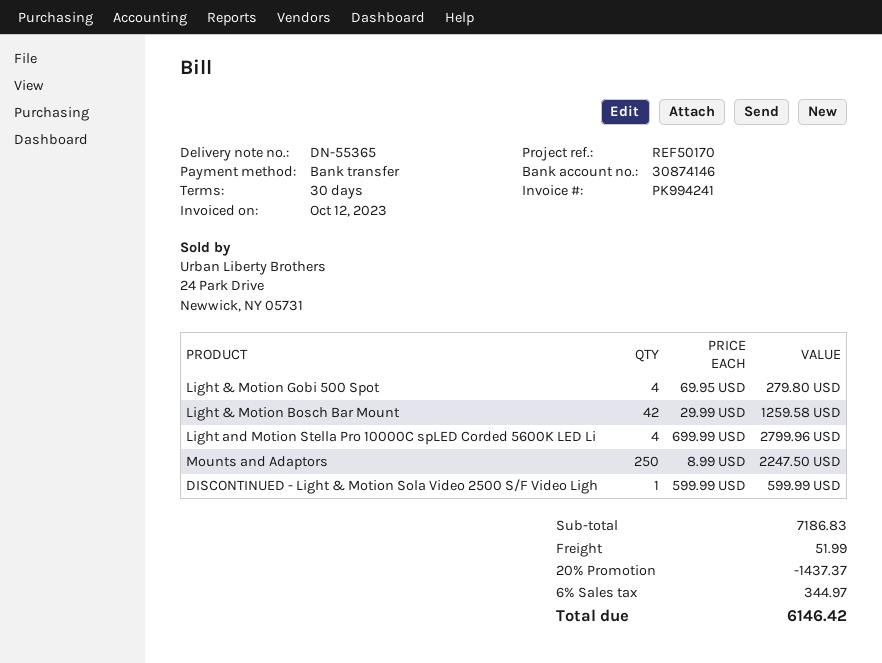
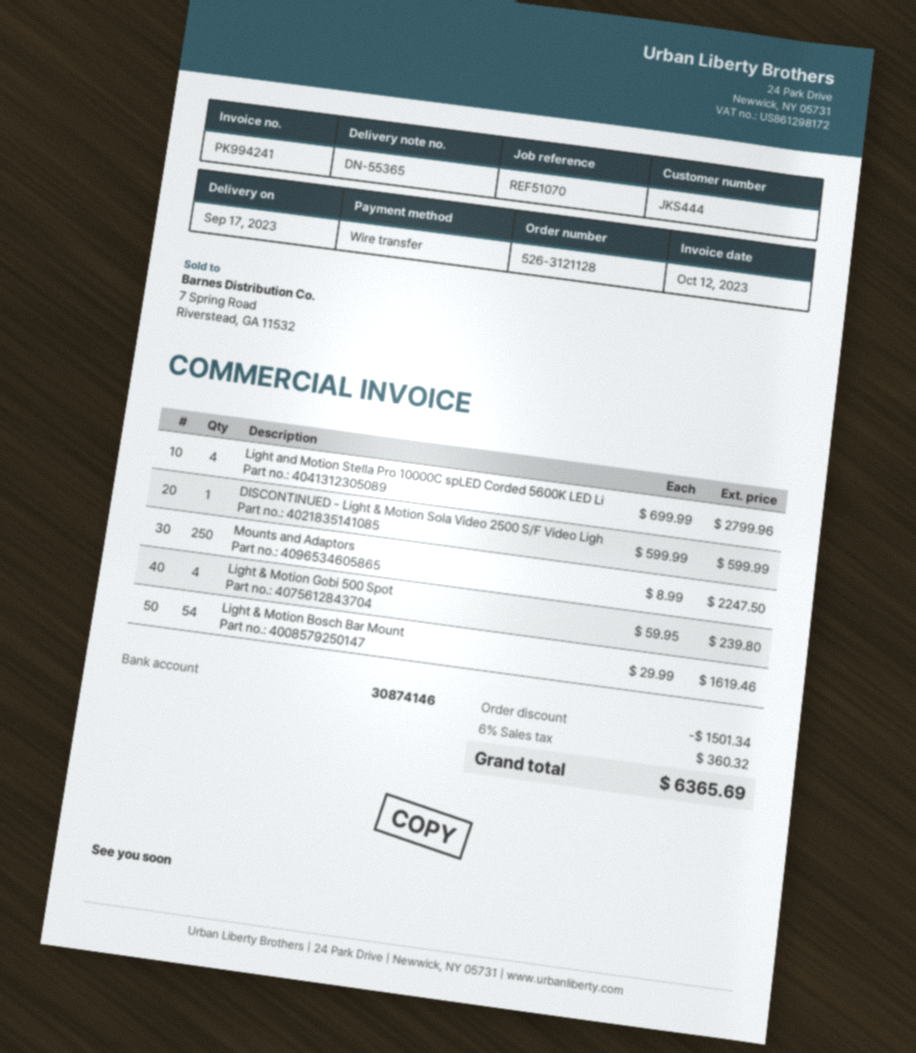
reference: REF50170 -> REF51070
Light & Motion Gobi 500 Spot: 4 x 69.95 = 279.80 -> 4 x 59.95 = 239.80
Light & Motion Bosch Bar Mount: 42 x 29.99 = 1259.58 -> 54 x 29.99 = 1619.46
discount: 1437.37 -> 1501.34
shipping: 51.99 -> none
tax: 6% = 344.97 -> 6% = 360.32
total: 6146.42 -> 6365.69

